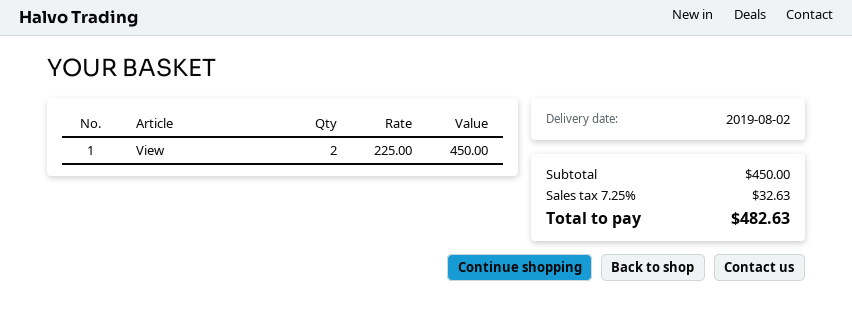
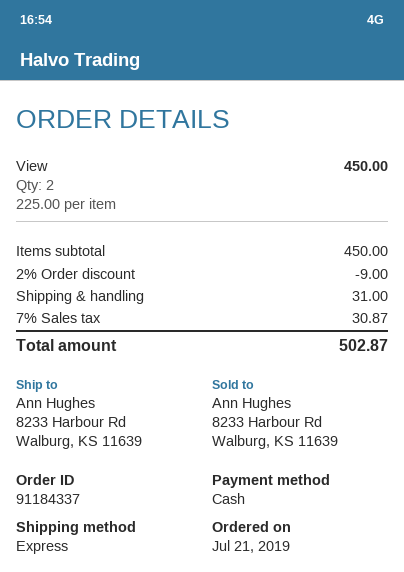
discount: none -> 2% = 9.00
shipping: none -> 31.00
tax: 7.25% = 32.63 -> 7% = 30.87
total: 482.63 -> 502.87

